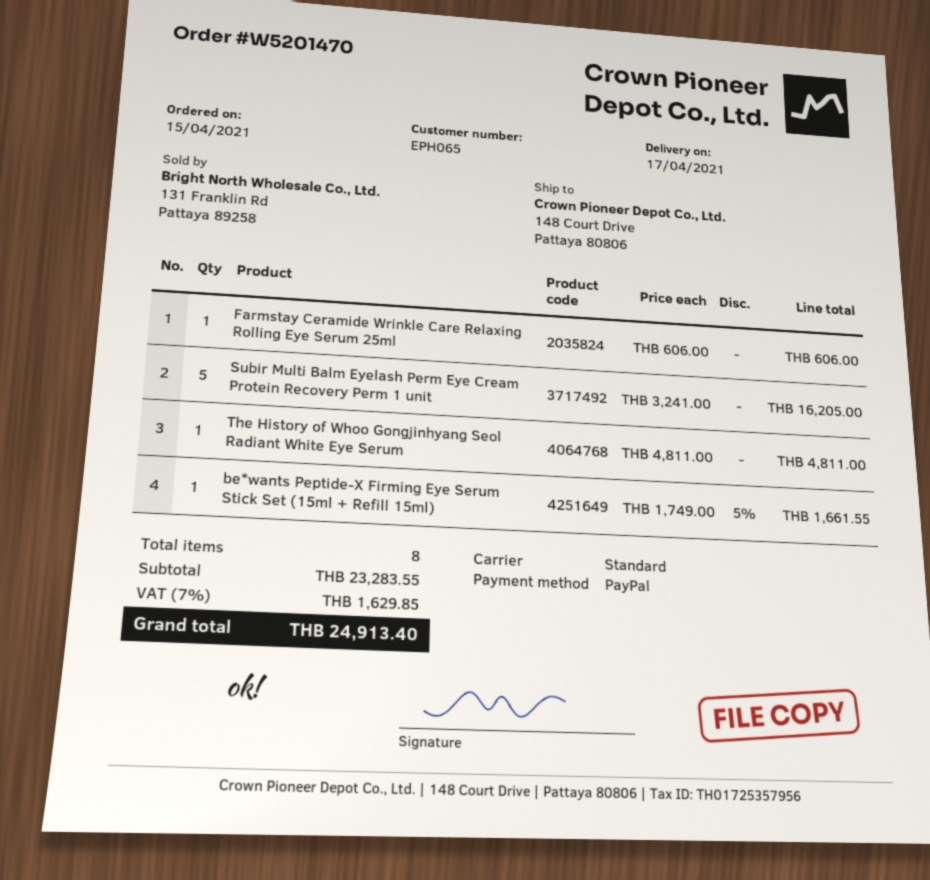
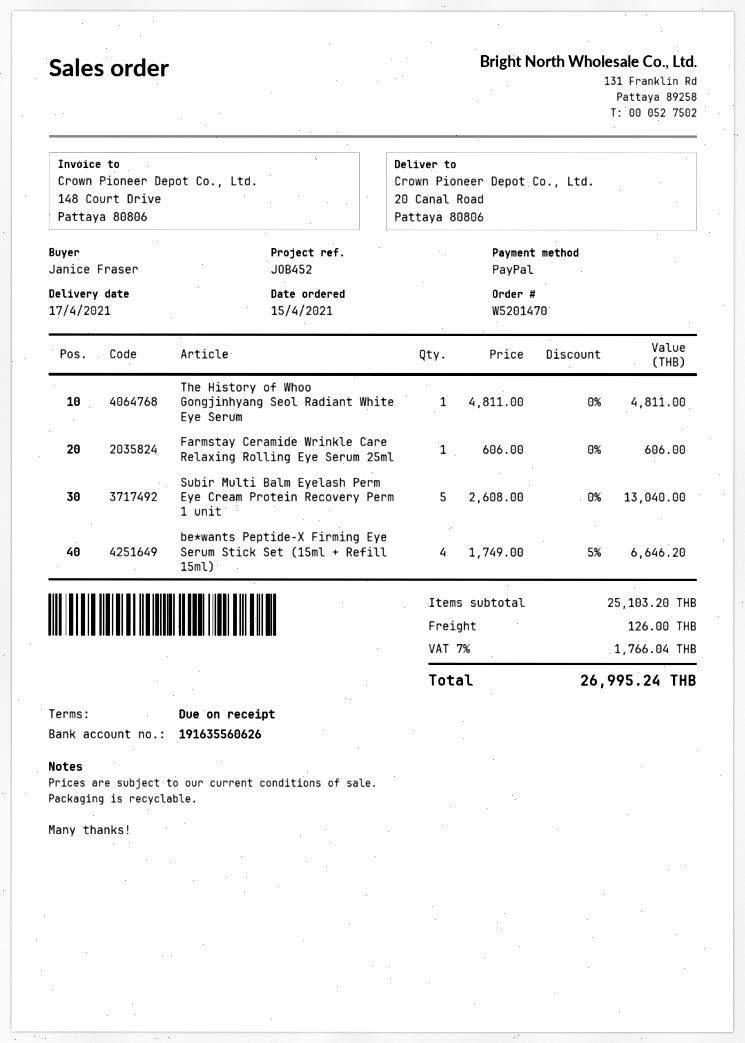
ship to: 148 Court Drive, Pattaya 80806 -> 20 Canal Road, Pattaya 80806
Subir Multi Balm Eyelash Perm Eye Cream Protein Recovery Perm 1 unit: 5 x 3241.00 = 16205.00 -> 5 x 2608.00 = 13040.00
be*wants Peptide-X Firming Eye Serum Stick Set (15ml + Refill 15ml): 1 x 1749.00 - 5% = 1661.55 -> 4 x 1749.00 - 5% = 6646.20
subtotal: 23283.55 -> 25103.20
shipping: none -> 126.00
tax: 7% = 1629.85 -> 7% = 1766.04
total: 24913.40 -> 26995.24

